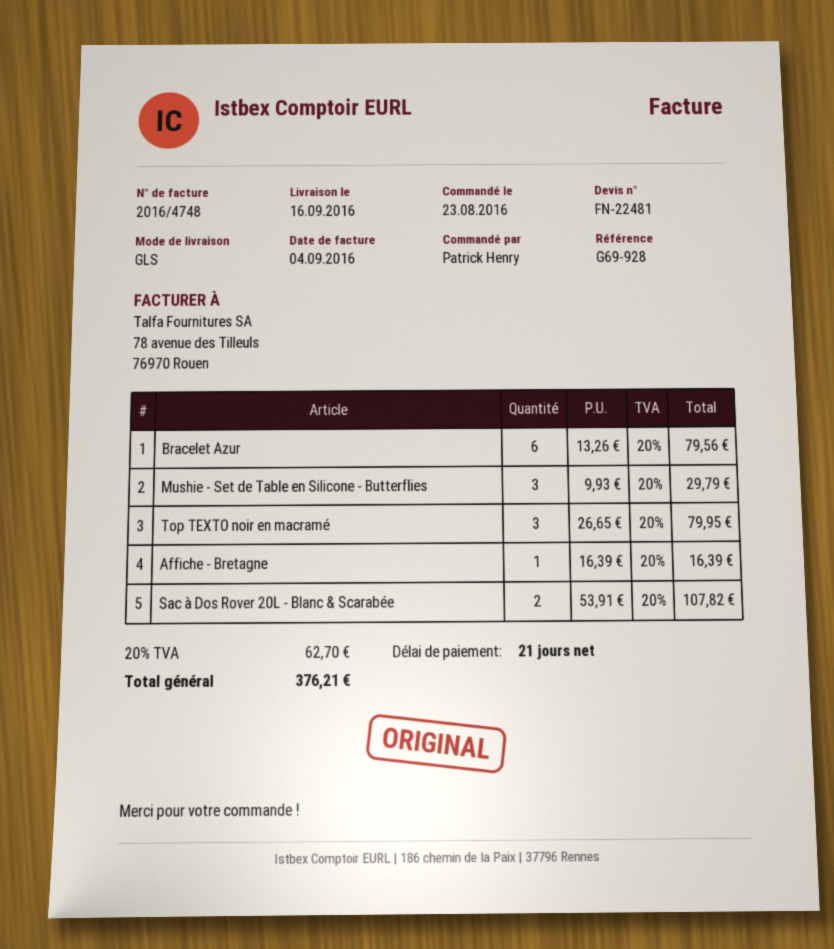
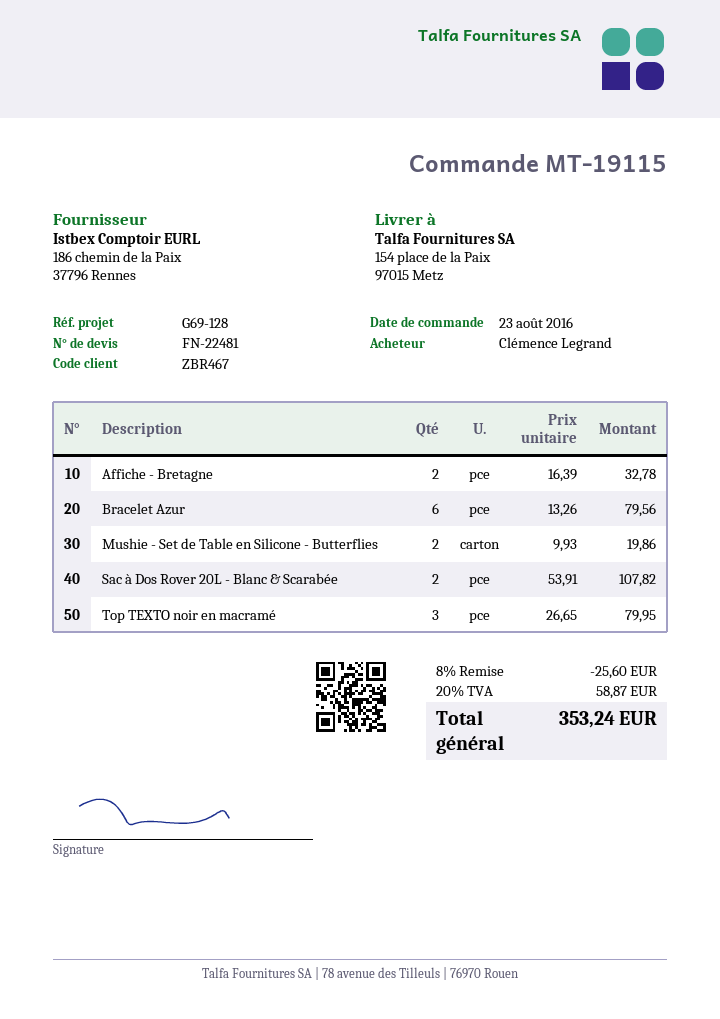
reference: G69-928 -> G69-128
ordered by: Patrick Henry -> Clémence Legrand
Mushie - Set de Table en Silicone - Butterflies: 3 x 9.93 = 29.79 -> 2 x 9.93 = 19.86
Affiche - Bretagne: 1 x 16.39 = 16.39 -> 2 x 16.39 = 32.78
discount: none -> 8% = 25.60
tax: 20% = 62.70 -> 20% = 58.87
total: 376.21 -> 353.24

